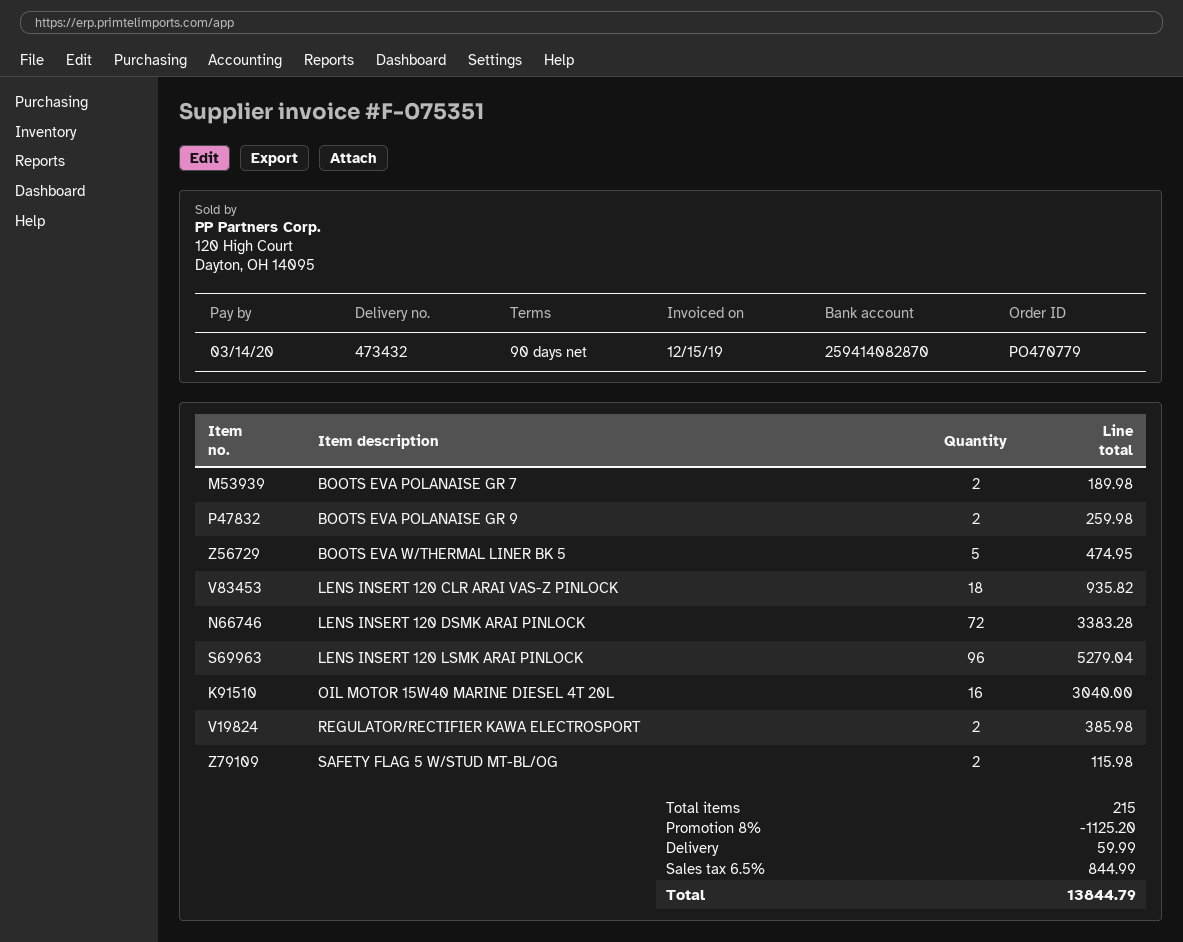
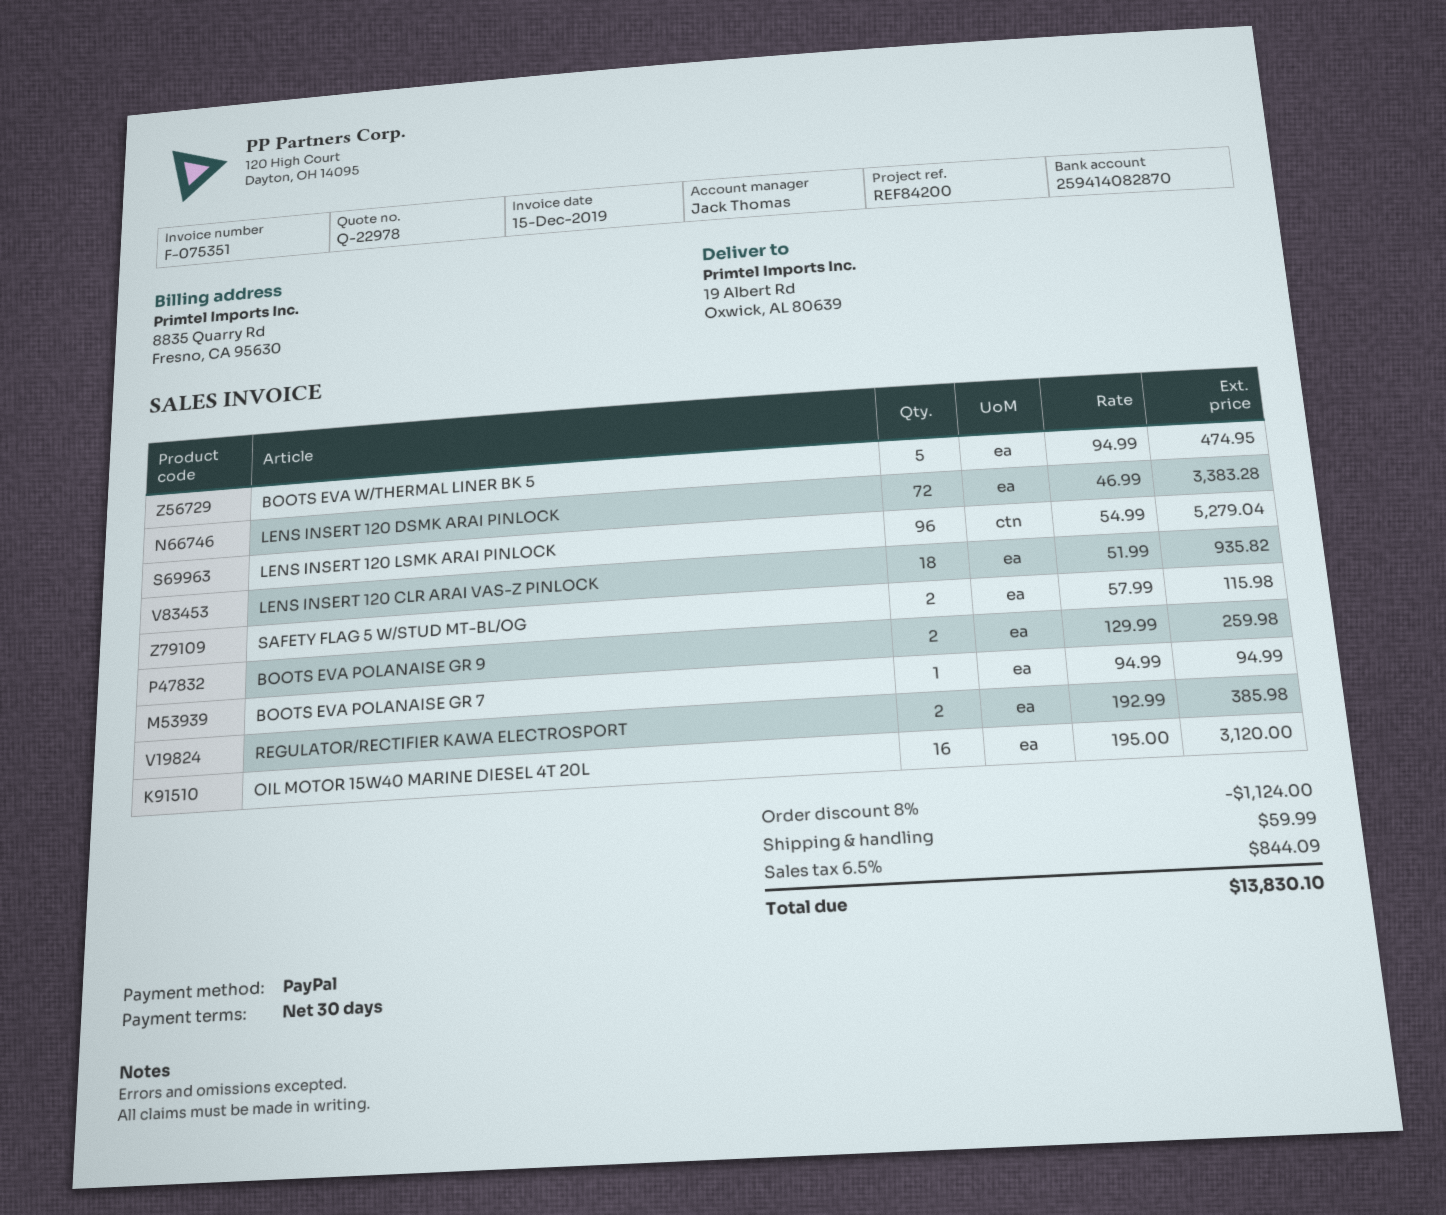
payment terms: 90 days -> 30 days
BOOTS EVA POLANAISE GR 7: 2 for 189.98 -> 1 for 94.99
OIL MOTOR 15W40 MARINE DIESEL 4T 20L: 16 for 3040.00 -> 16 for 3120.00
discount: 8% = 1125.20 -> 8% = 1124.00
tax: 6.5% = 844.99 -> 6.5% = 844.09
total: 13844.79 -> 13830.10

